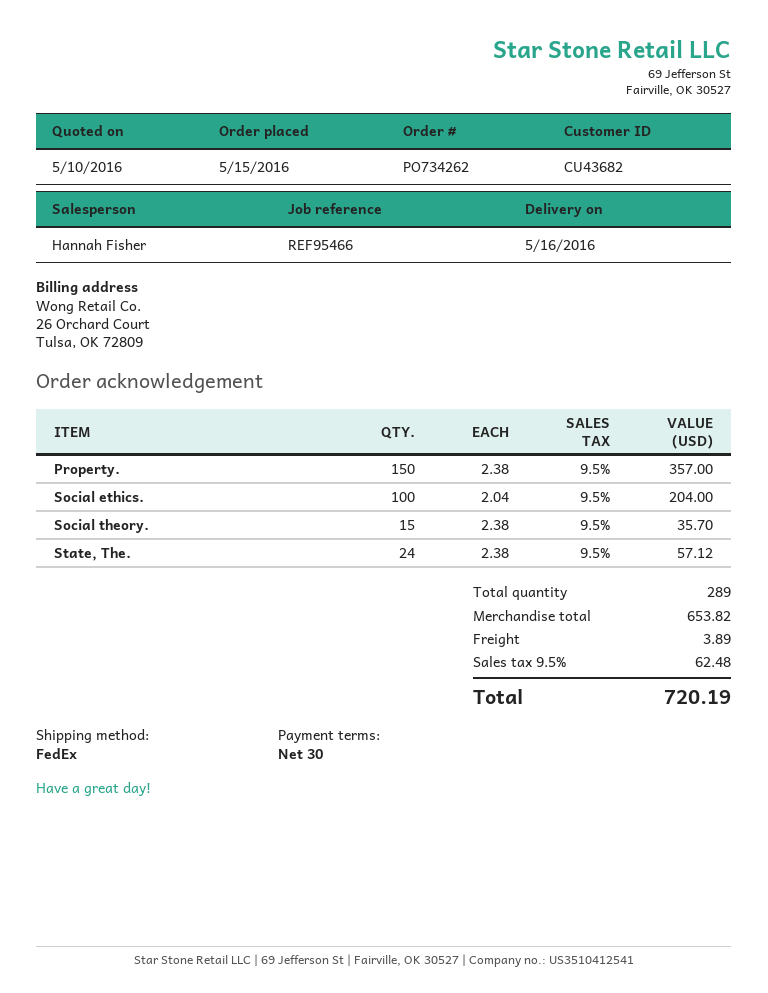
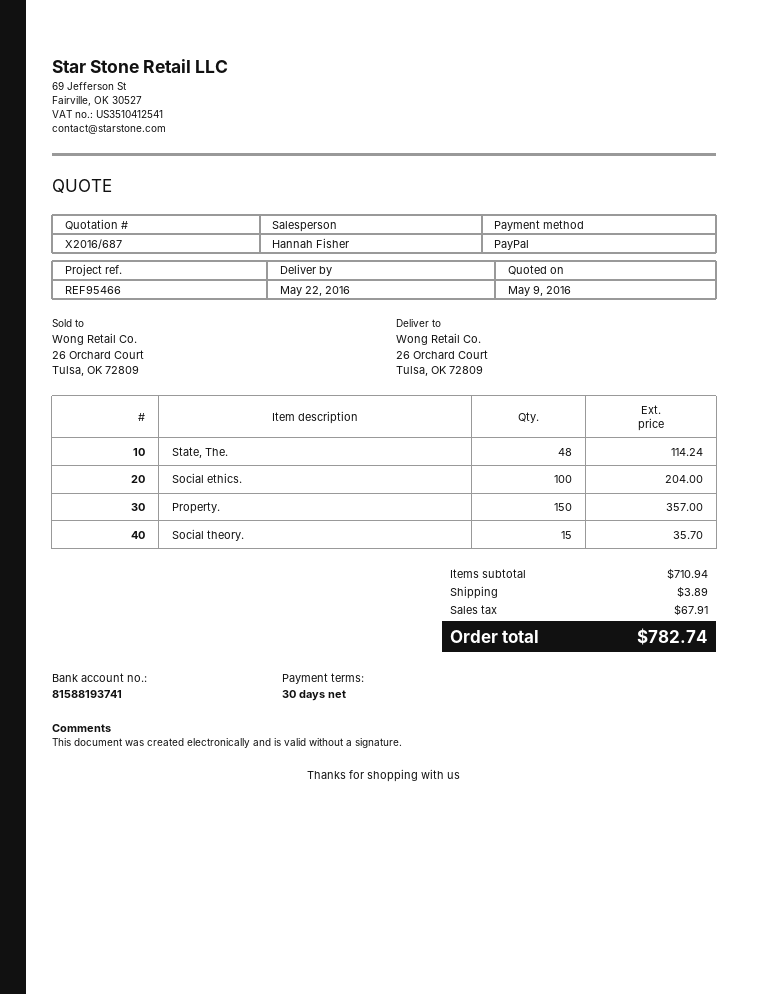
quote date: 2016-05-10 -> 2016-05-09
delivery date: 2016-05-16 -> 2016-05-22
State, The.: 24 for 57.12 -> 48 for 114.24
subtotal: 653.82 -> 710.94
tax: 62.48 -> 67.91
total: 720.19 -> 782.74

